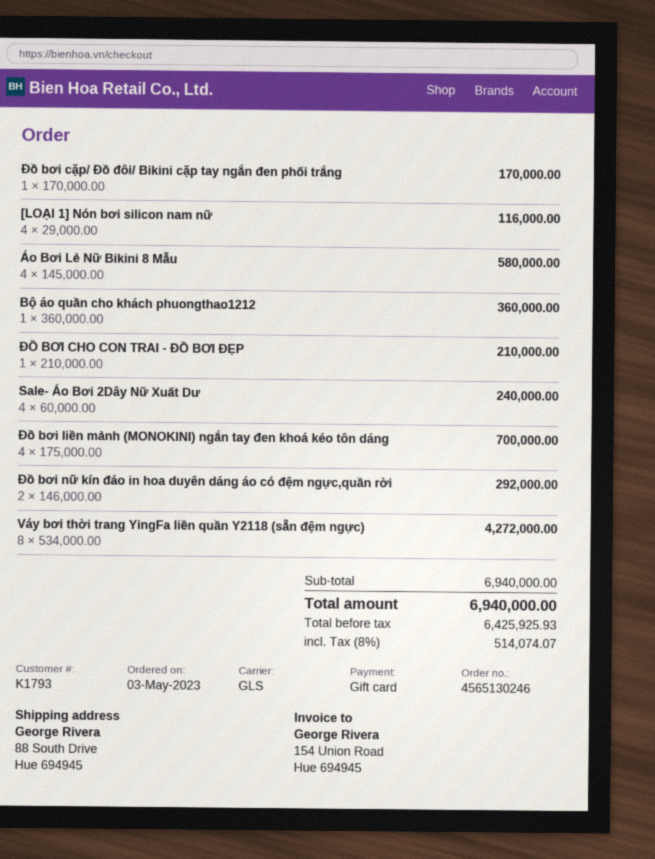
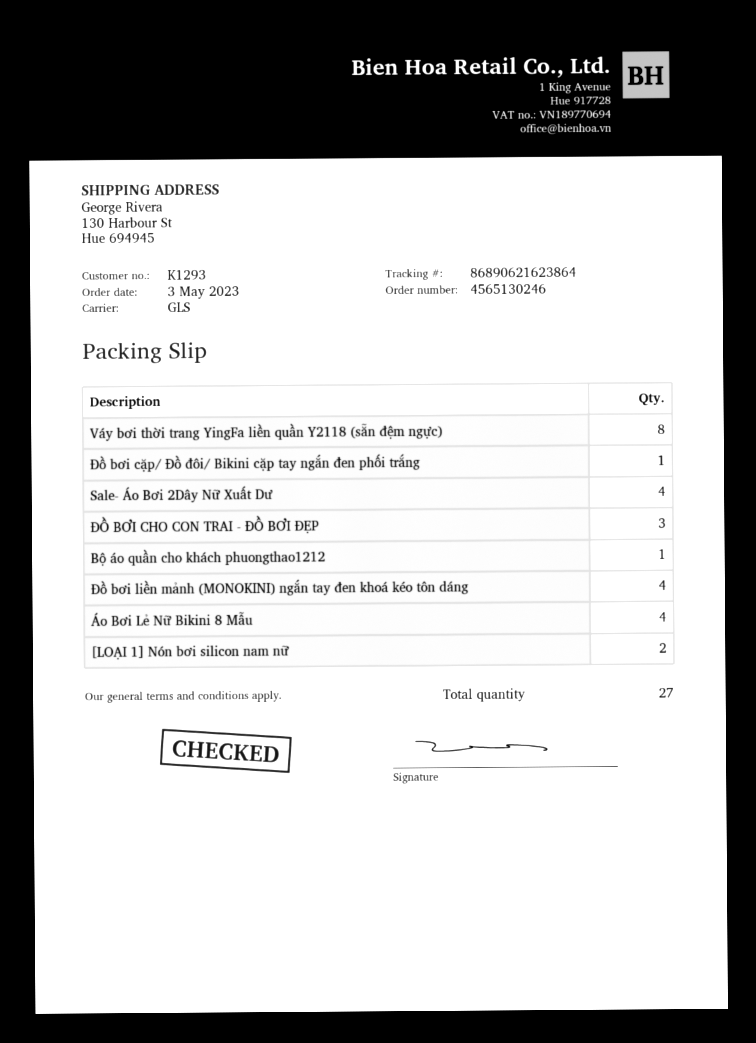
customer number: K1793 -> K1293
ship to: 88 South Drive, Hue 694945 -> 130 Harbour St, Hue 694945
[LOẠI 1] Nón bơi silicon nam nữ: 4 -> 2
ĐỒ BƠI CHO CON TRAI - ĐỒ BƠI ĐẸP: 1 -> 3
Đồ bơi nữ kín đáo in hoa duyên dáng áo có đệm ngực,quần rời: 2 -> none

